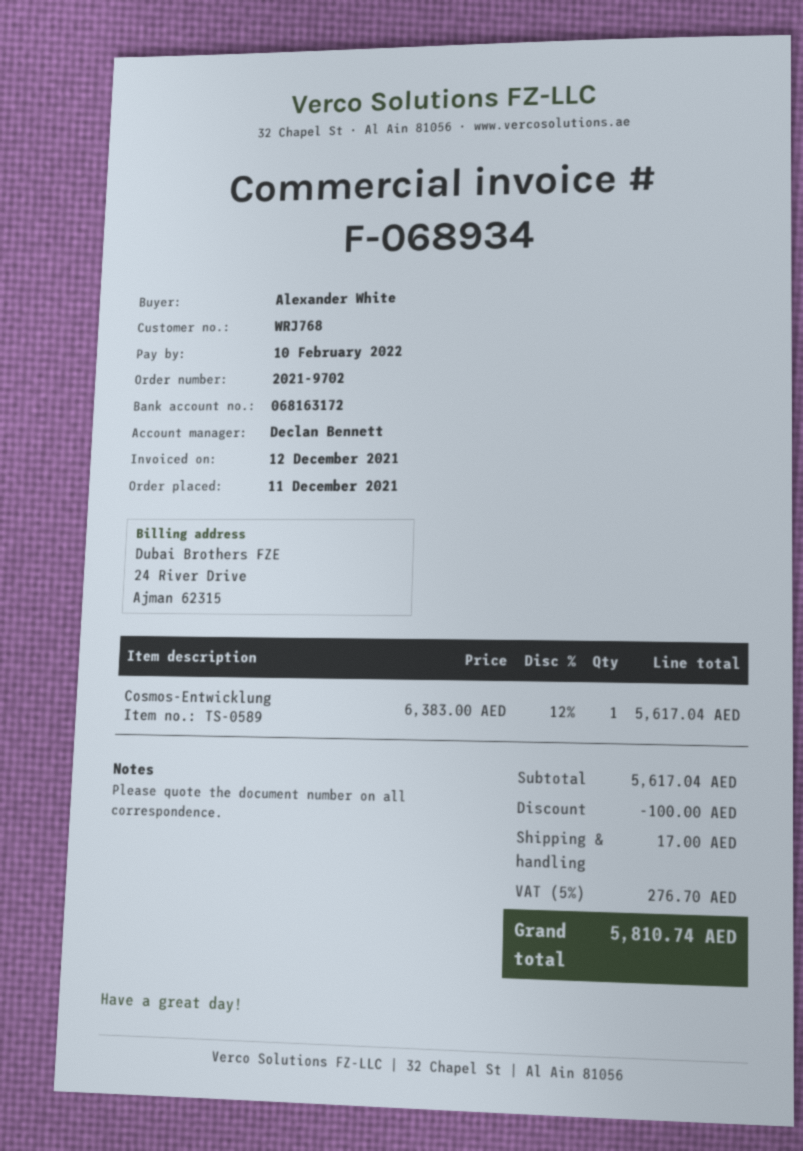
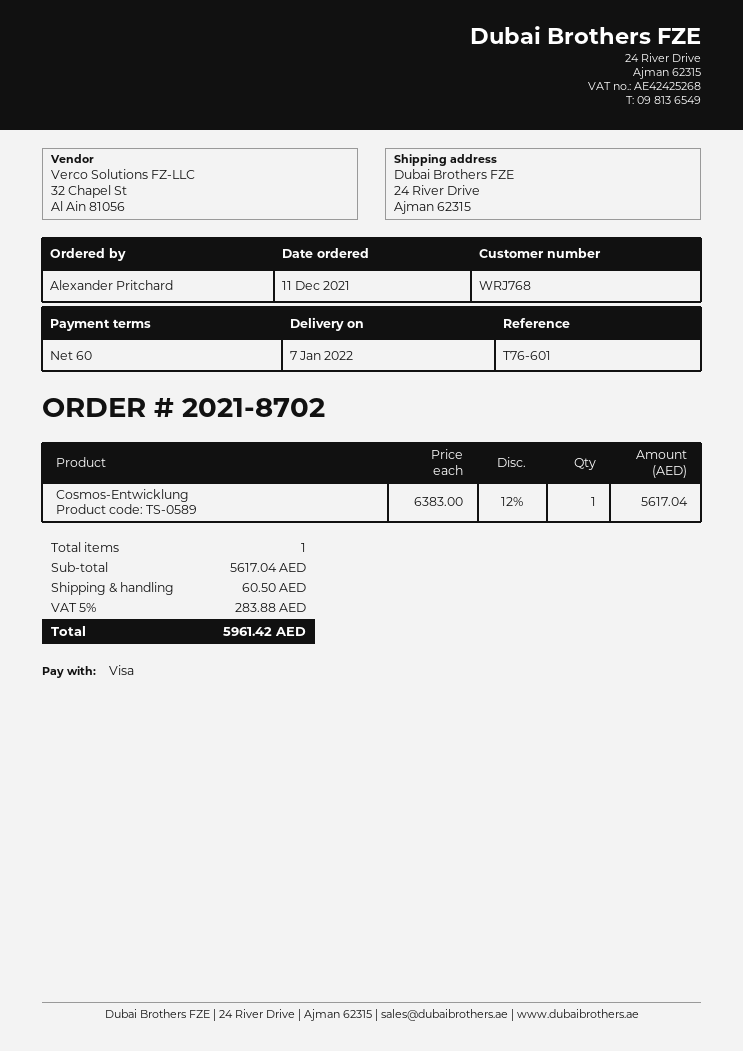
order number: 2021-9702 -> 2021-8702
ordered by: Alexander White -> Alexander Pritchard
discount: 100.00 -> none
shipping: 17.00 -> 60.50
tax: 5% = 276.70 -> 5% = 283.88
total: 5810.74 -> 5961.42

